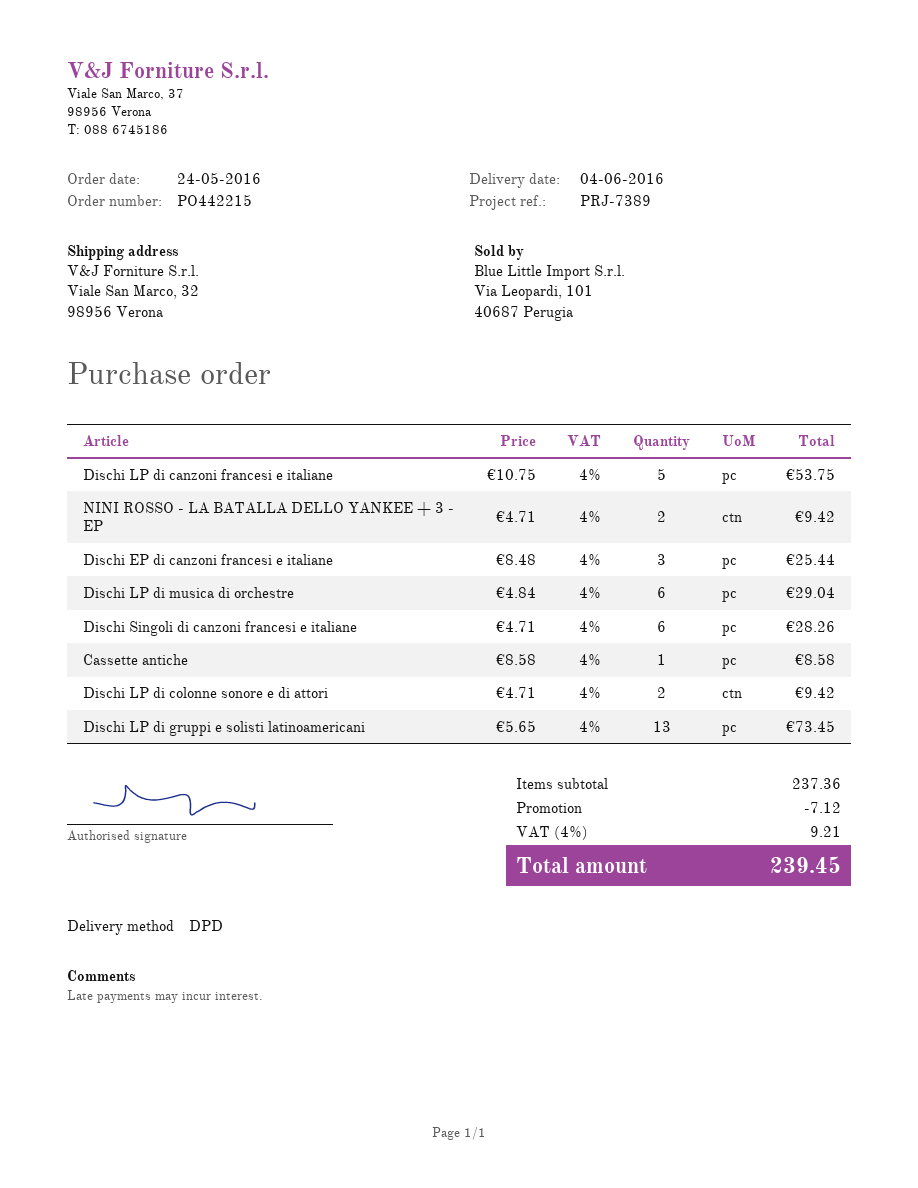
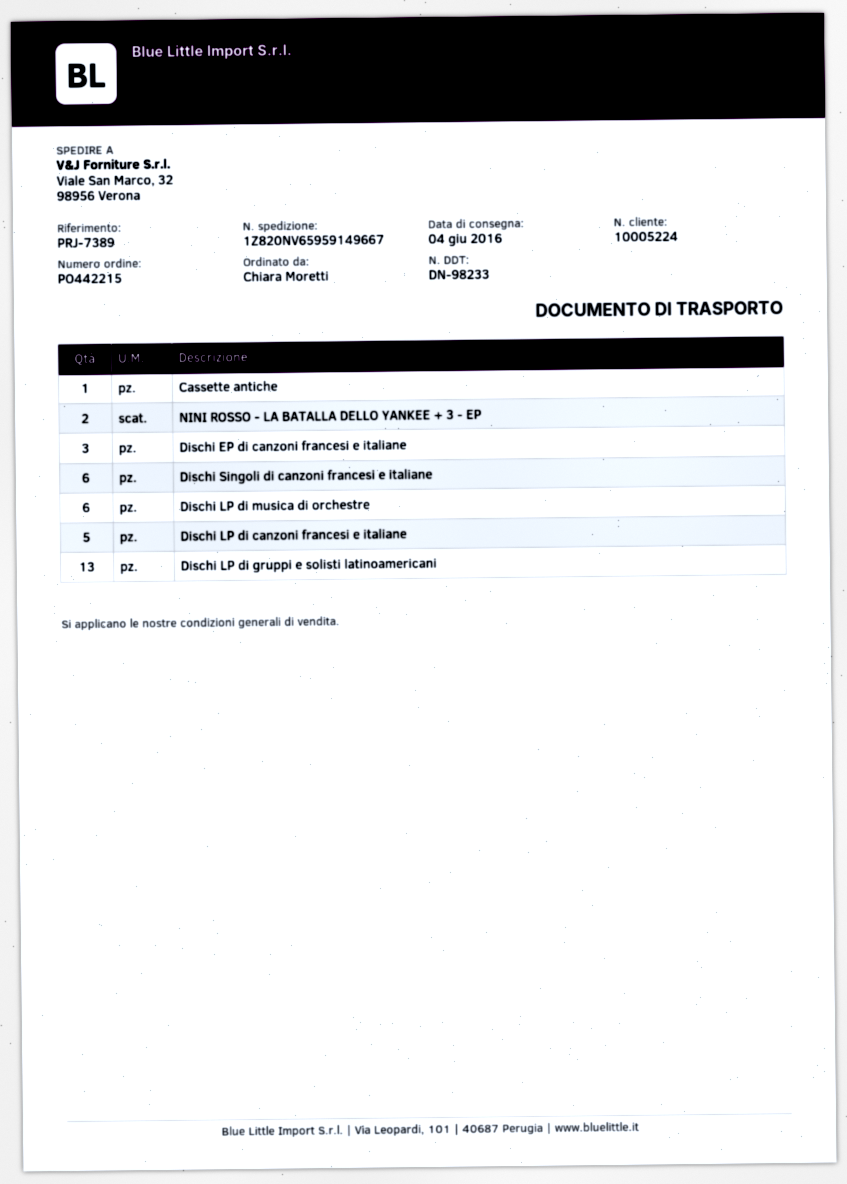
Dischi LP di colonne sonore e di attori: 2 -> none

